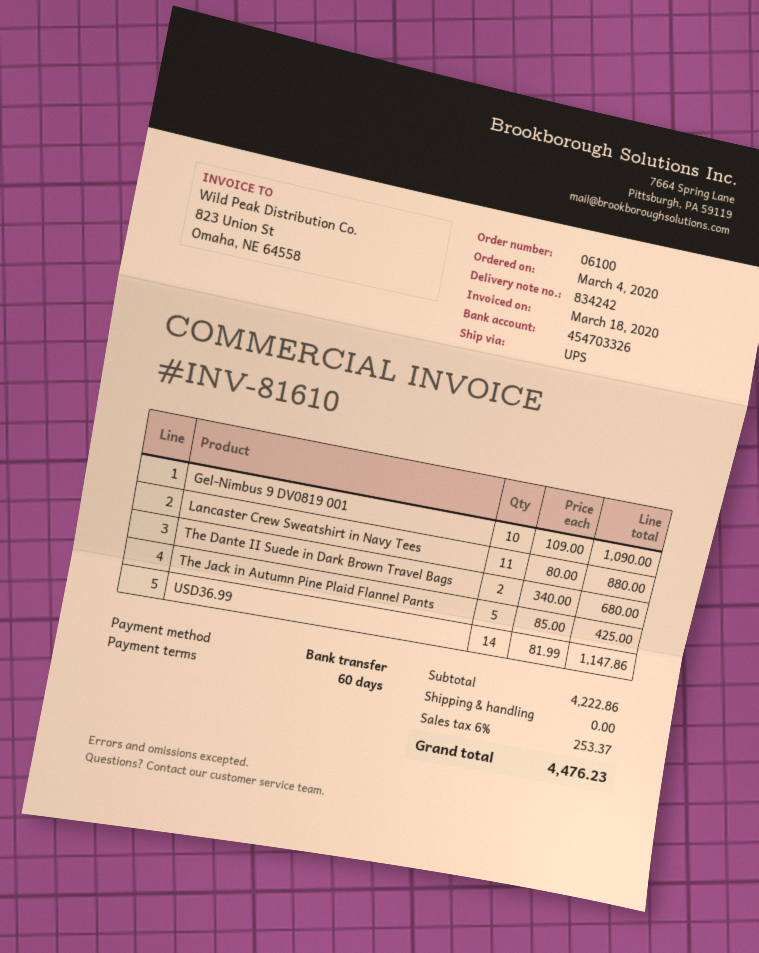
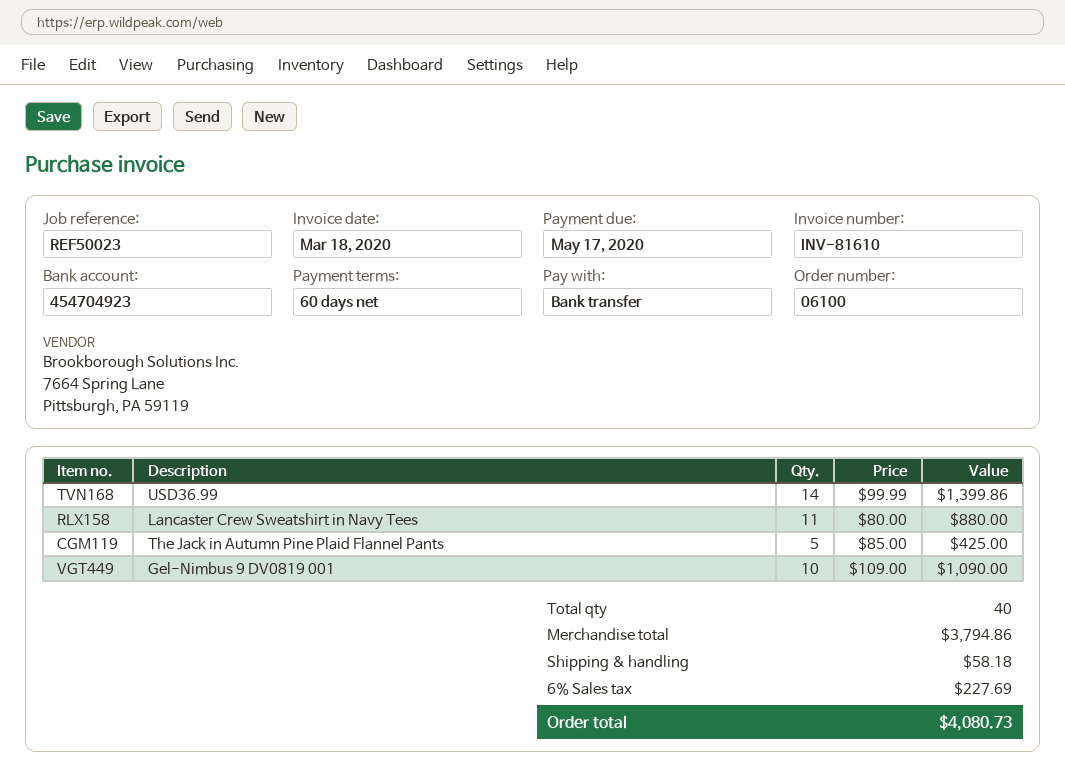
bank account: 454703326 -> 454704923
The Dante II Suede in Dark Brown Travel Bags: 2 x 340.00 = 680.00 -> none
USD36.99: 14 x 81.99 = 1147.86 -> 14 x 99.99 = 1399.86
subtotal: 4222.86 -> 3794.86
shipping: 0.00 -> 58.18
tax: 6% = 253.37 -> 6% = 227.69
total: 4476.23 -> 4080.73

